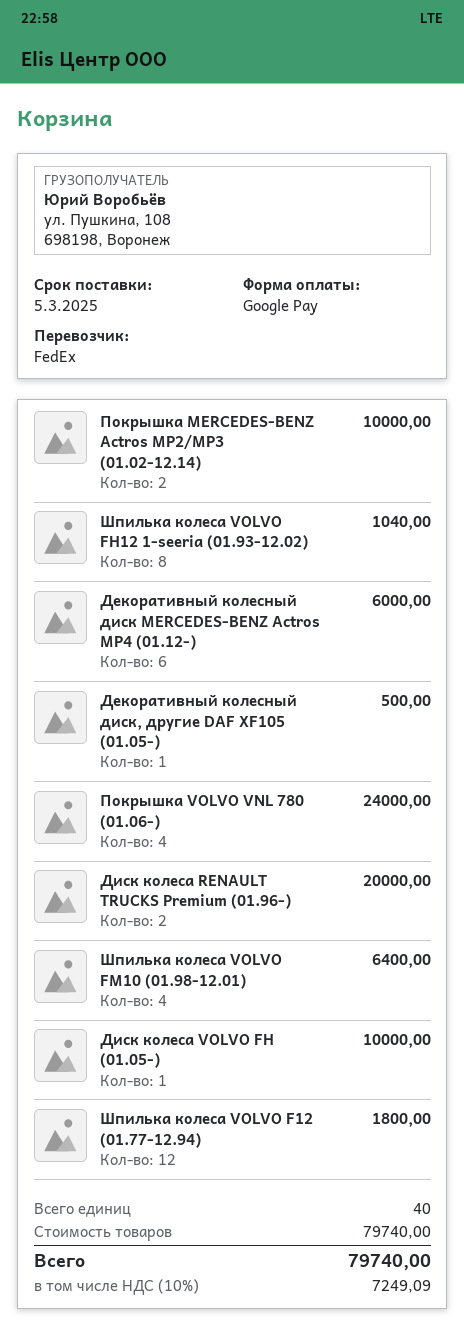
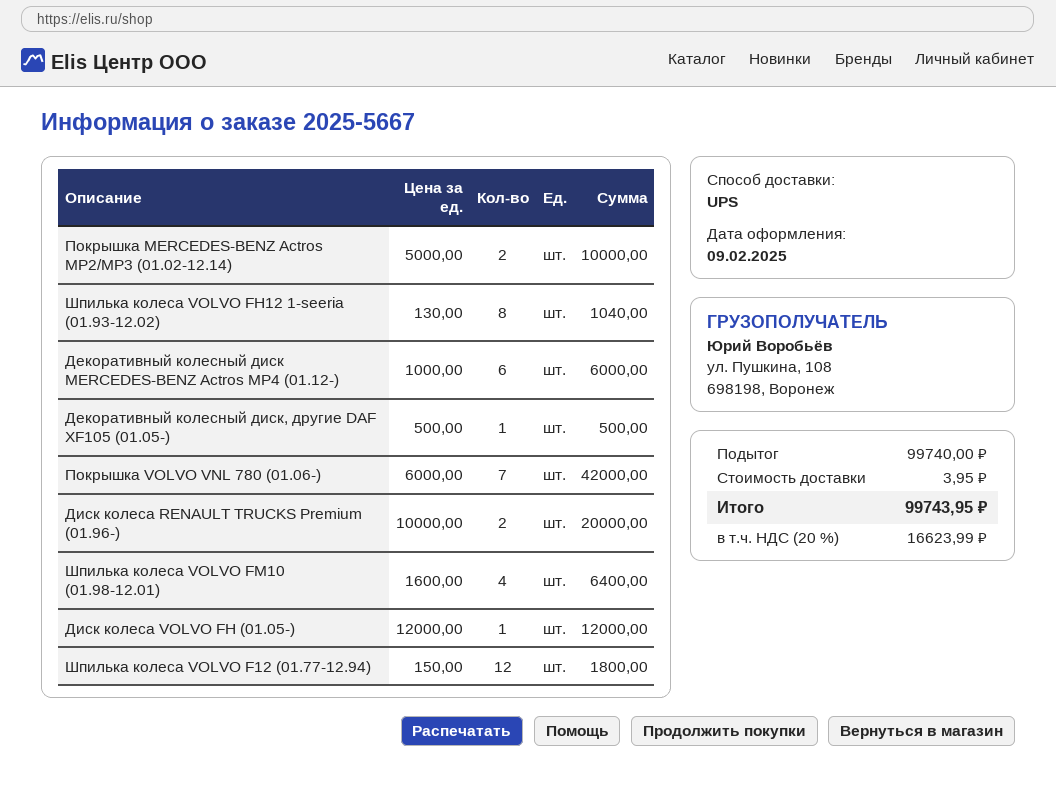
shipping method: FedEx -> UPS
Покрышка VOLVO VNL 780 (01.06-): 4 for 24000.00 -> 7 for 42000.00
Диск колеса VOLVO FH (01.05-): 1 for 10000.00 -> 1 for 12000.00
subtotal: 79740.00 -> 99740.00
shipping: none -> 3.95
tax: 10% = 7249.09 -> 20% = 16623.99
total: 79740.00 -> 99743.95

